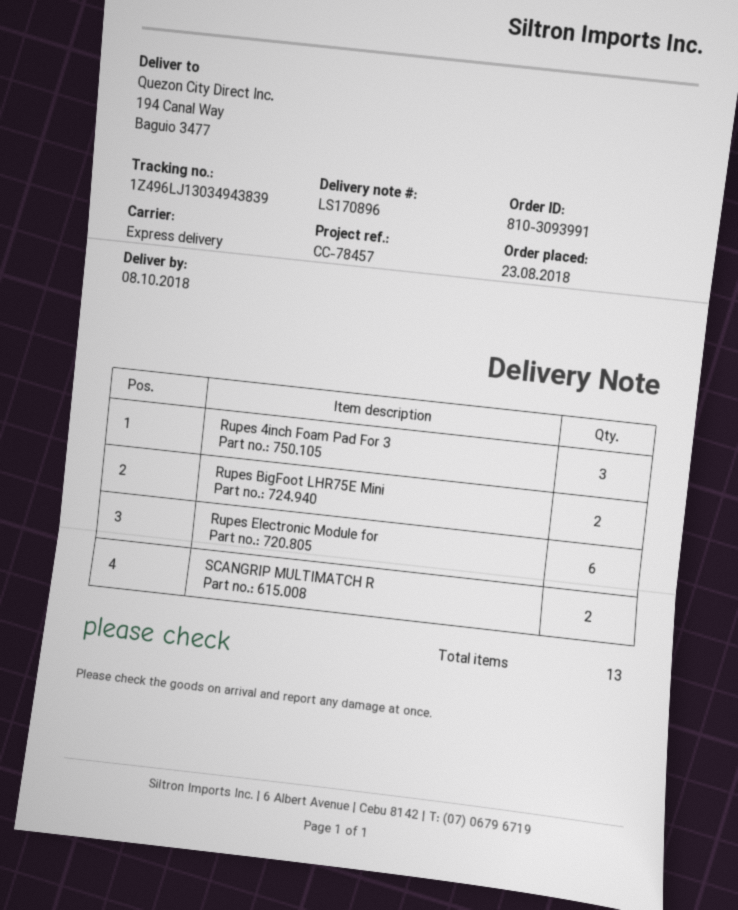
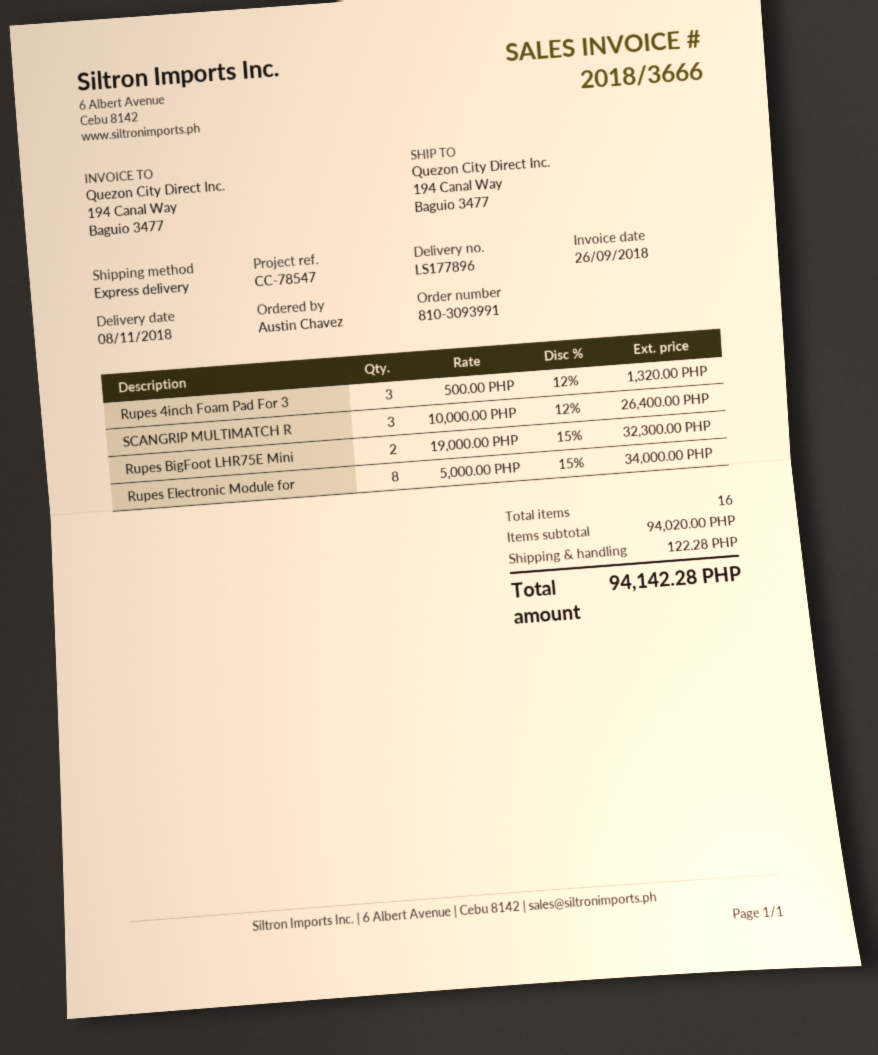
delivery note number: LS170896 -> LS177896
delivery date: 2018-10-08 -> 2018-11-08
reference: CC-78457 -> CC-78547
Rupes Electronic Module for: 6 -> 8
SCANGRIP MULTIMATCH R: 2 -> 3
total quantity: 13 -> 16

